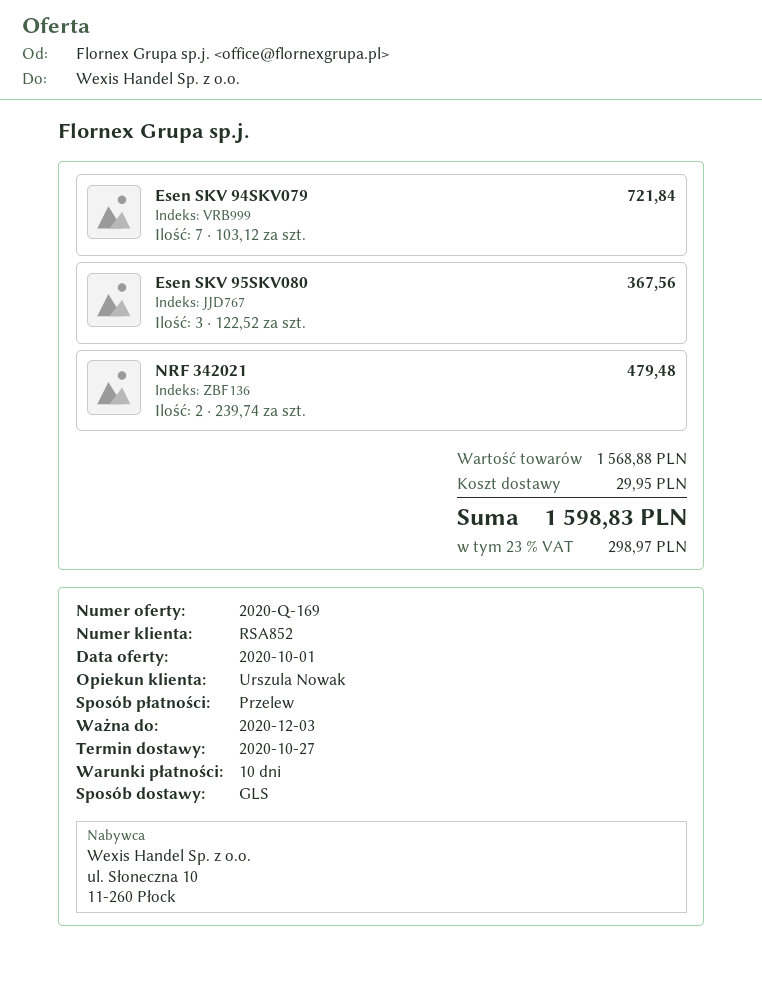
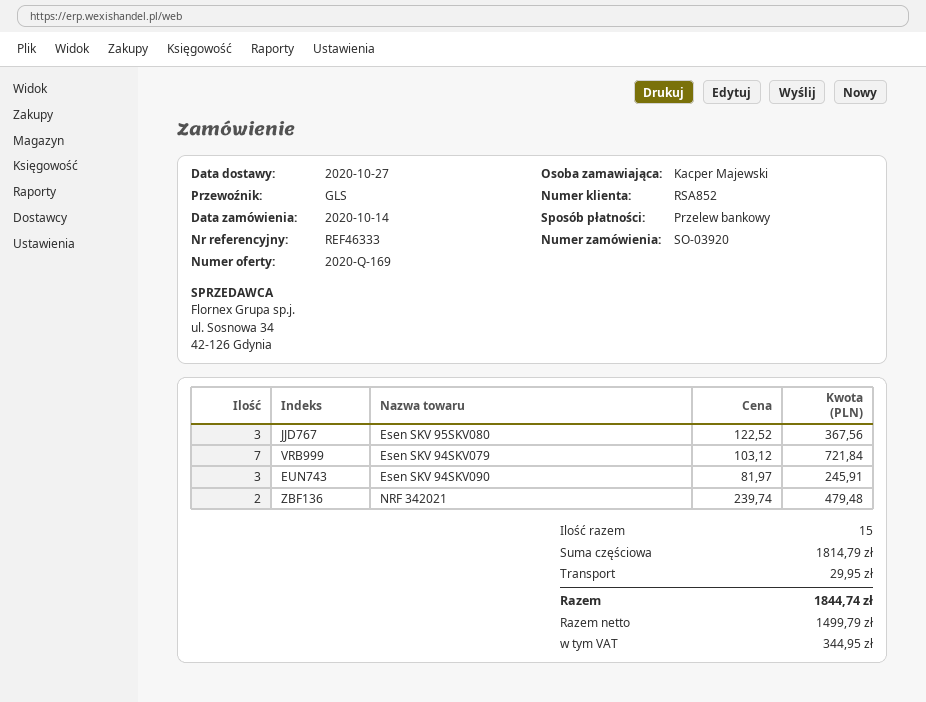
Esen SKV 94SKV090: none -> 3 x 81.97 = 245.91
subtotal: 1568.88 -> 1814.79
tax: 298.97 -> 344.95
total: 1598.83 -> 1844.74

